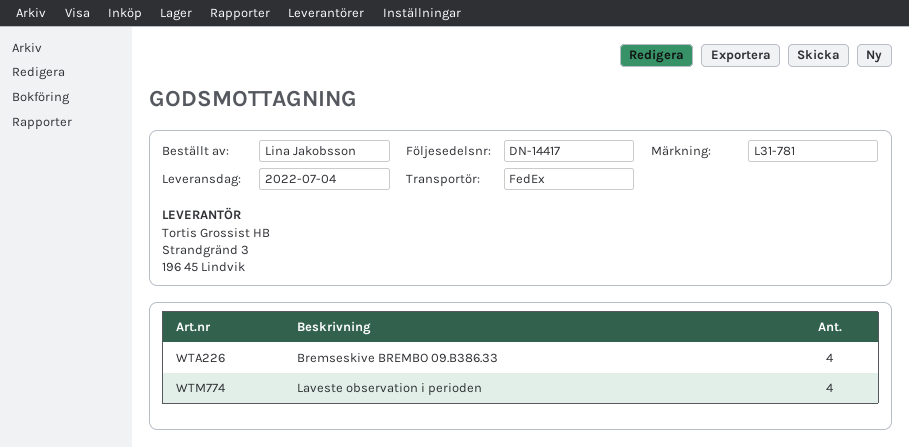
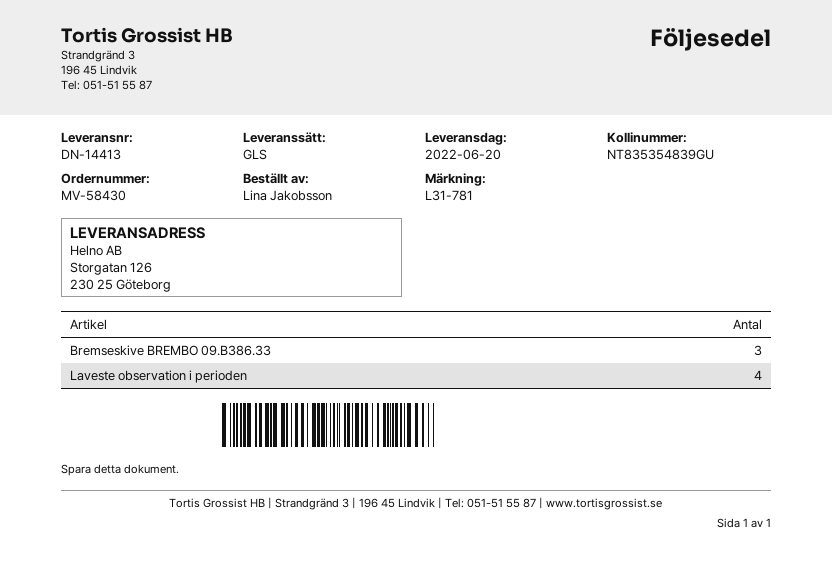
delivery note number: DN-14417 -> DN-14413
delivery date: 2022-07-04 -> 2022-06-20
shipping method: FedEx -> GLS
Bremseskive BREMBO 09.B386.33: 4 -> 3

